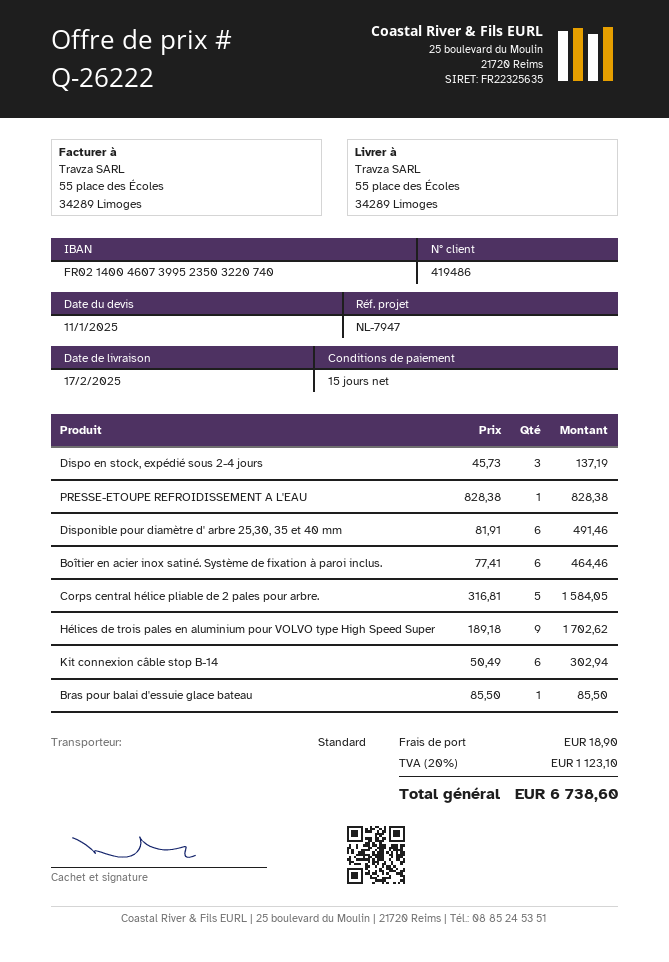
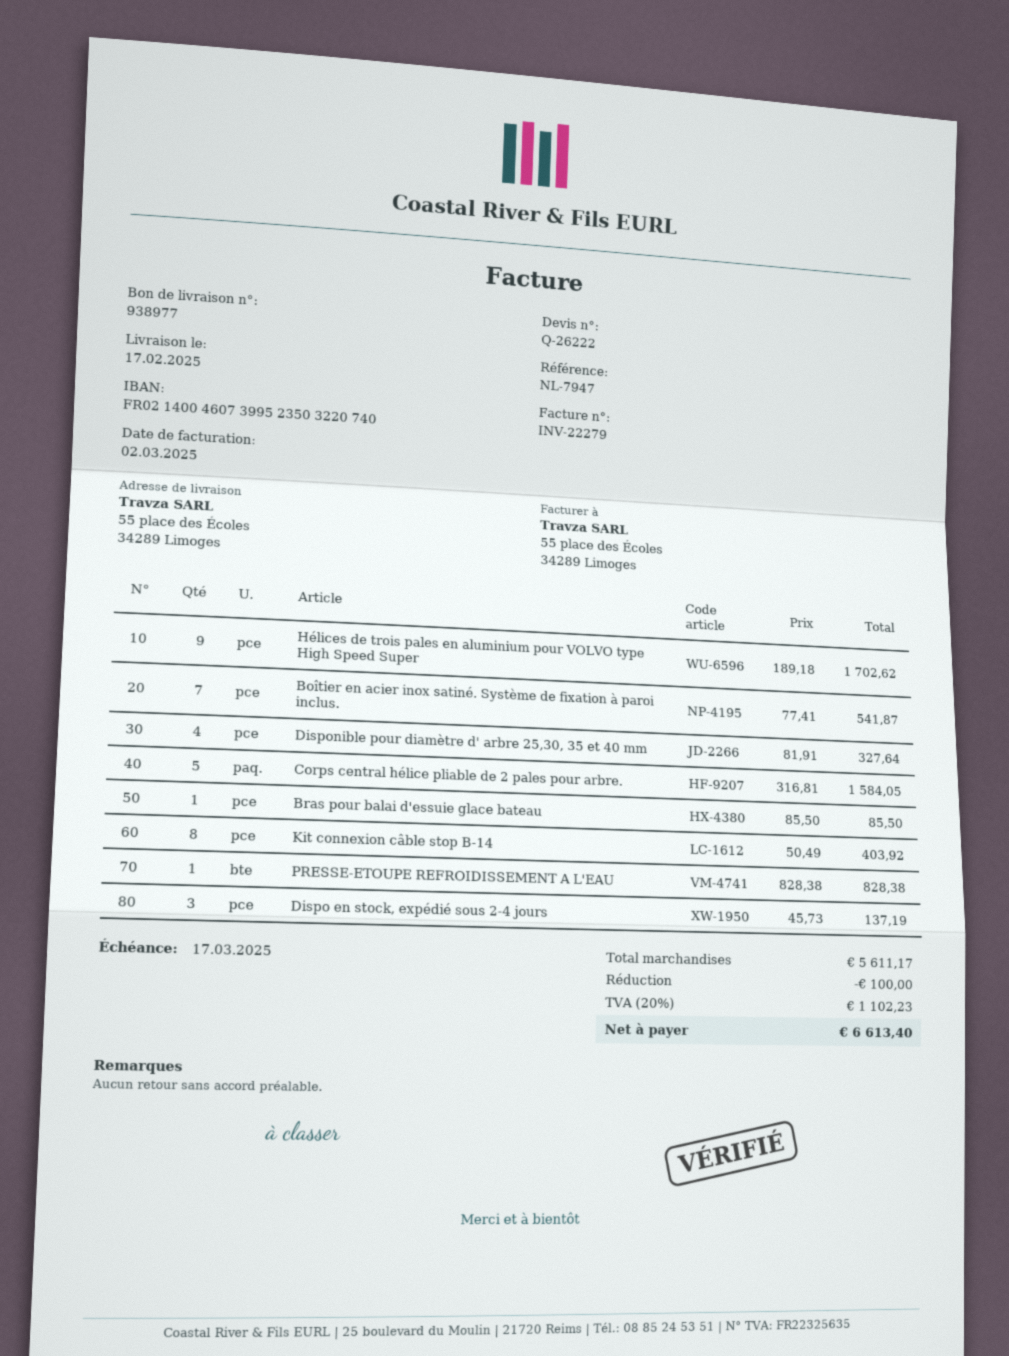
Disponible pour diamètre d' arbre 25,30, 35 et 40 mm: 6 x 81.91 = 491.46 -> 4 x 81.91 = 327.64
Boîtier en acier inox satiné. Système de fixation à paroi inclus.: 6 x 77.41 = 464.46 -> 7 x 77.41 = 541.87
Kit connexion câble stop B-14: 6 x 50.49 = 302.94 -> 8 x 50.49 = 403.92
discount: none -> 100.00
shipping: 18.90 -> none
tax: 20% = 1123.10 -> 20% = 1102.23
total: 6738.60 -> 6613.40

